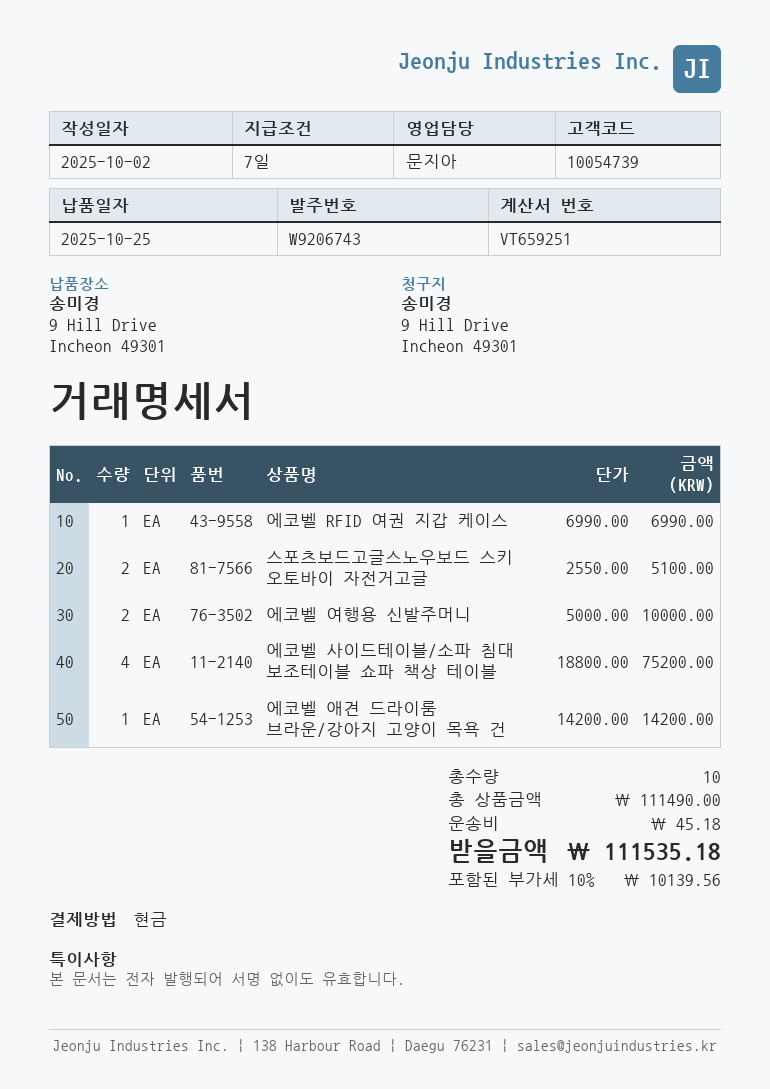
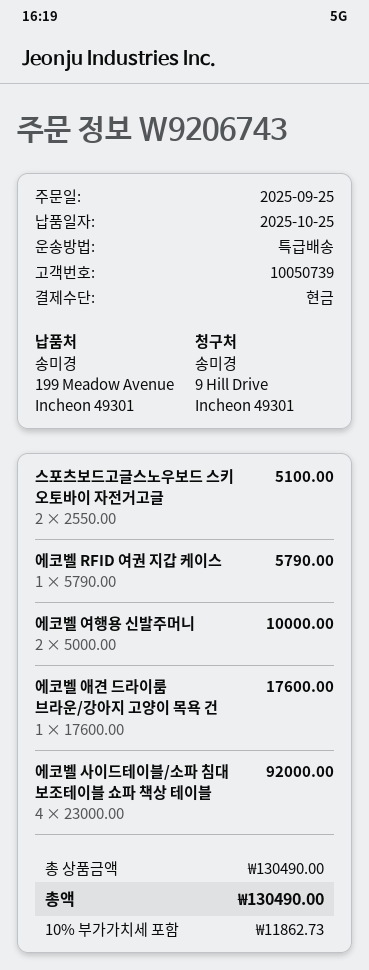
customer number: 10054739 -> 10050739
ship to: 9 Hill Drive, Incheon 49301 -> 199 Meadow Avenue, Incheon 49301
에코벨 RFID 여권 지갑 케이스: 1 x 6990.00 = 6990.00 -> 1 x 5790.00 = 5790.00
에코벨 사이드테이블/소파 침대 보조테이블 쇼파 책상 테이블: 4 x 18800.00 = 75200.00 -> 4 x 23000.00 = 92000.00
에코벨 애견 드라이룸 브라운/강아지 고양이 목욕 건: 1 x 14200.00 = 14200.00 -> 1 x 17600.00 = 17600.00
subtotal: 111490.00 -> 130490.00
shipping: 45.18 -> none
tax: 10% = 10139.56 -> 10% = 11862.73
total: 111535.18 -> 130490.00

